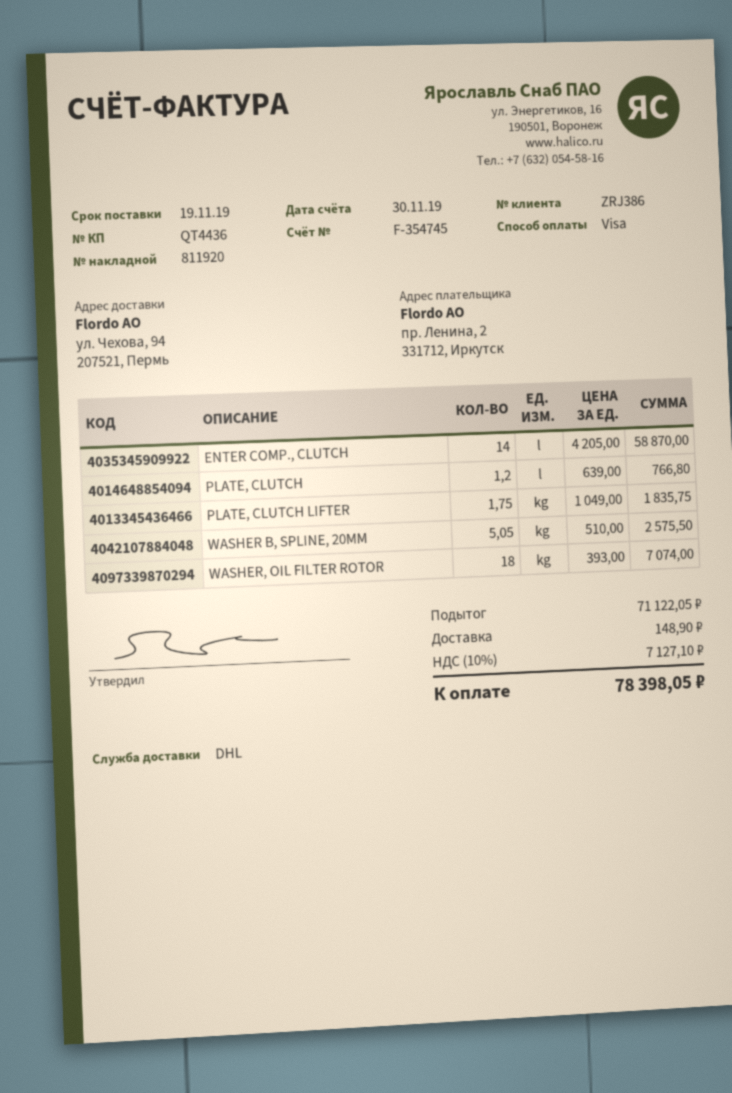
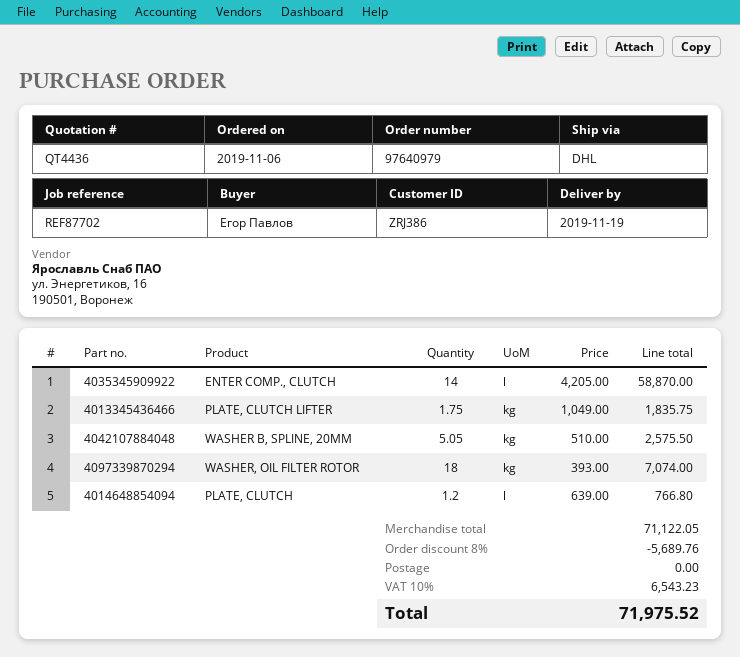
discount: none -> 8% = 5689.76
shipping: 148.90 -> 0.00
tax: 10% = 7127.10 -> 10% = 6543.23
total: 78398.05 -> 71975.52

